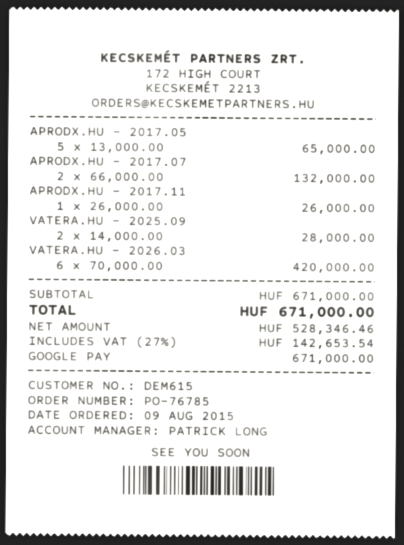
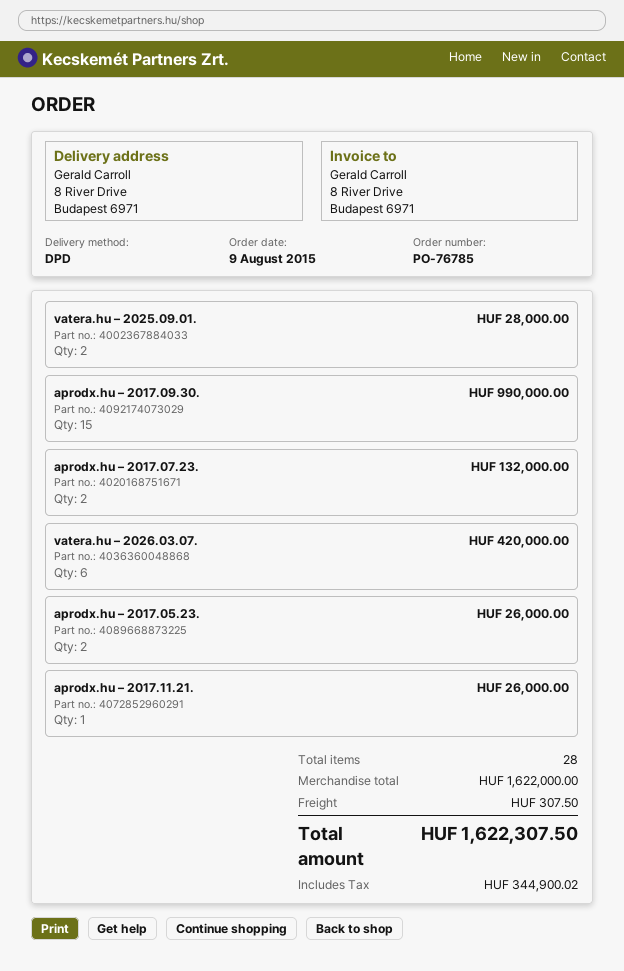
APRODX.HU – 2017.05: 5 for 65000.00 -> 2 for 26000.00
aprodx.hu – 2017.09.30.: none -> 15 for 990000.00
subtotal: 671000.00 -> 1622000.00
shipping: none -> 307.50
tax: 142653.54 -> 344900.02
total: 671000.00 -> 1622307.50

